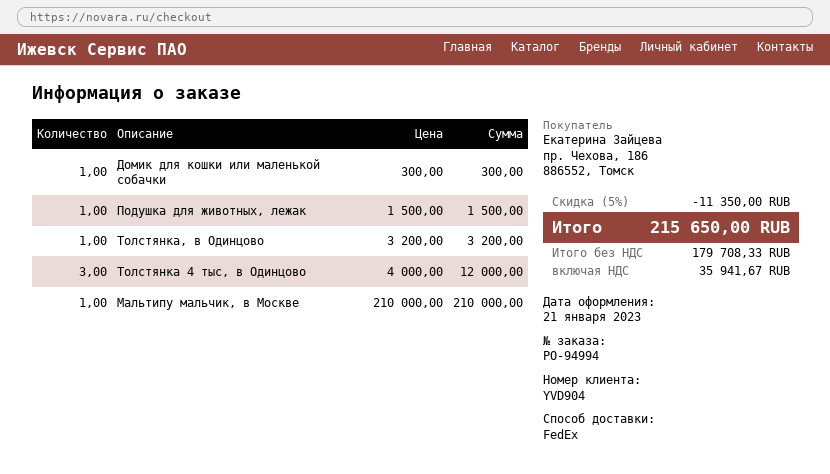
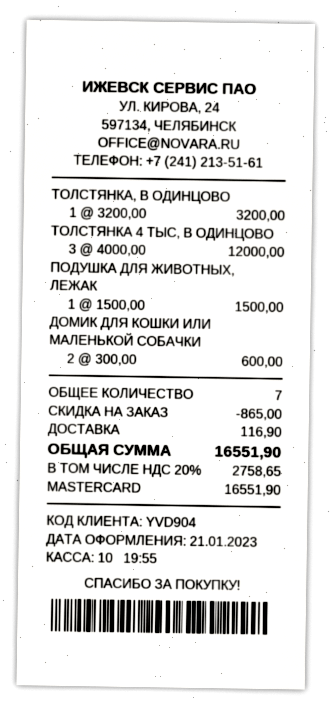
Домик для кошки или маленькой собачки: 1 x 300.00 = 300.00 -> 2 x 300.00 = 600.00
Мальтипу мальчик, в Москве: 1 x 210000.00 = 210000.00 -> none
discount: 11350.00 -> 865.00
shipping: none -> 116.90
tax: 35941.67 -> 2758.65
total: 215650.00 -> 16551.90

